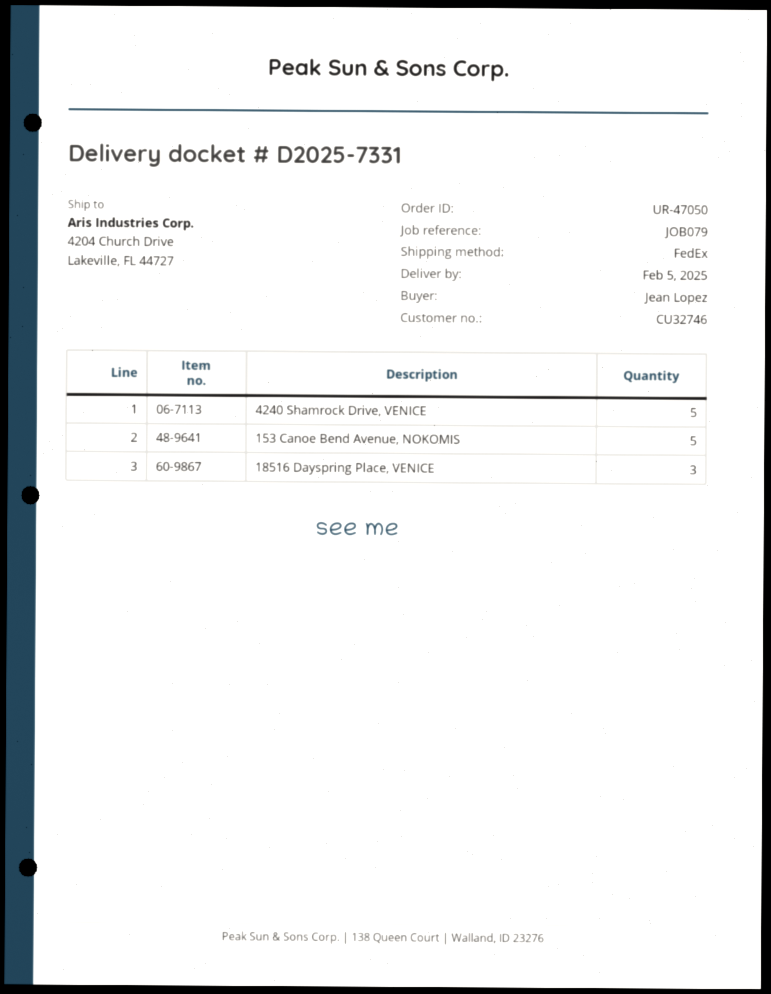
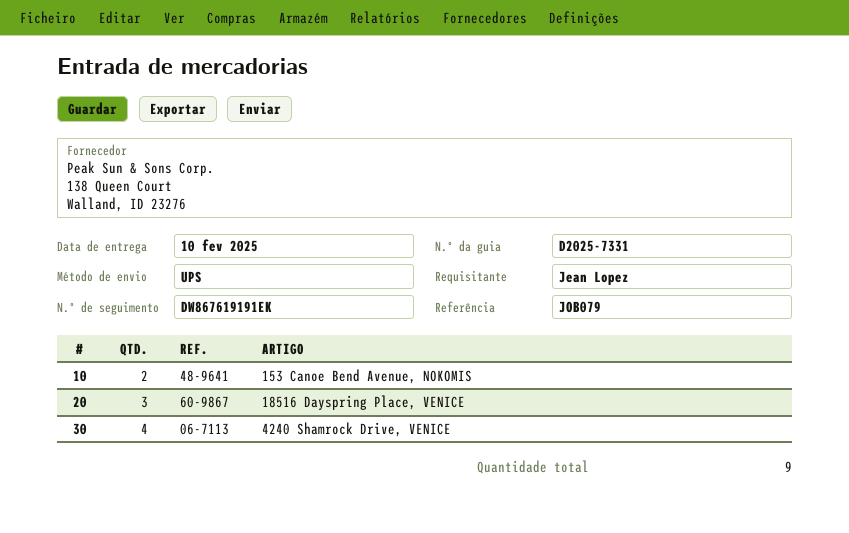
delivery date: 2025-02-05 -> 2025-02-10
shipping method: FedEx -> UPS
4240 Shamrock Drive, VENICE: 5 -> 4
153 Canoe Bend Avenue, NOKOMIS: 5 -> 2

